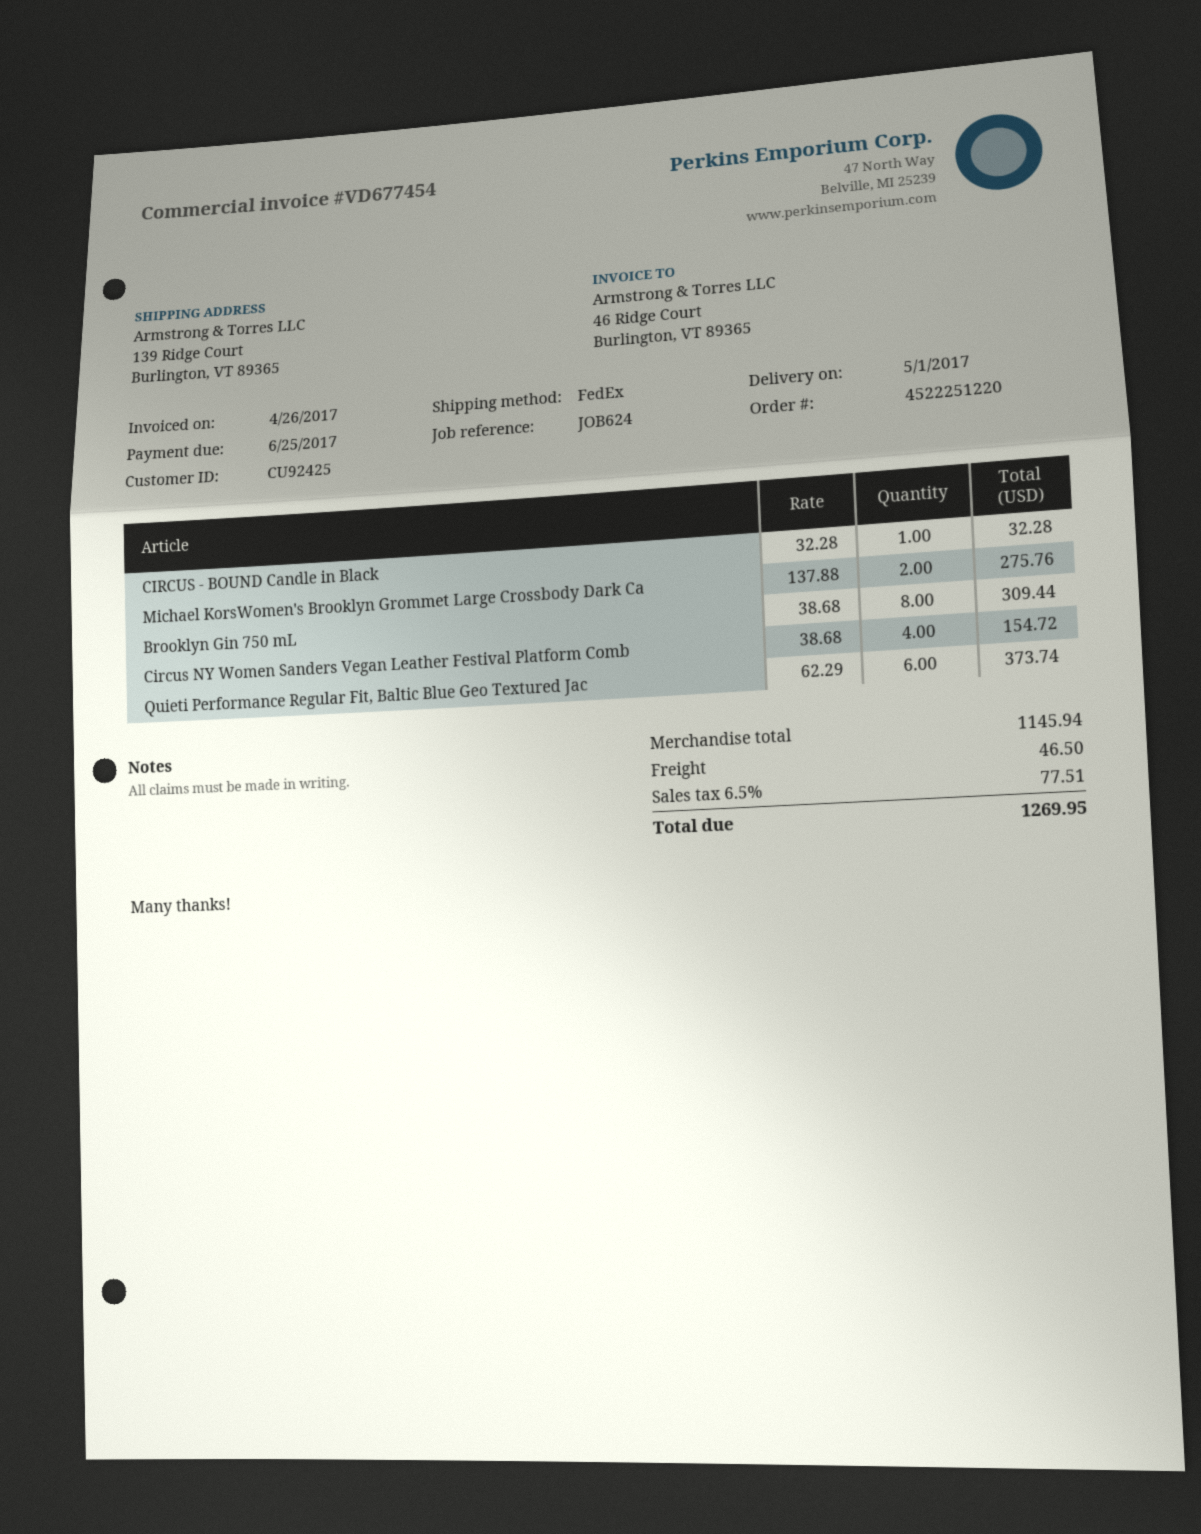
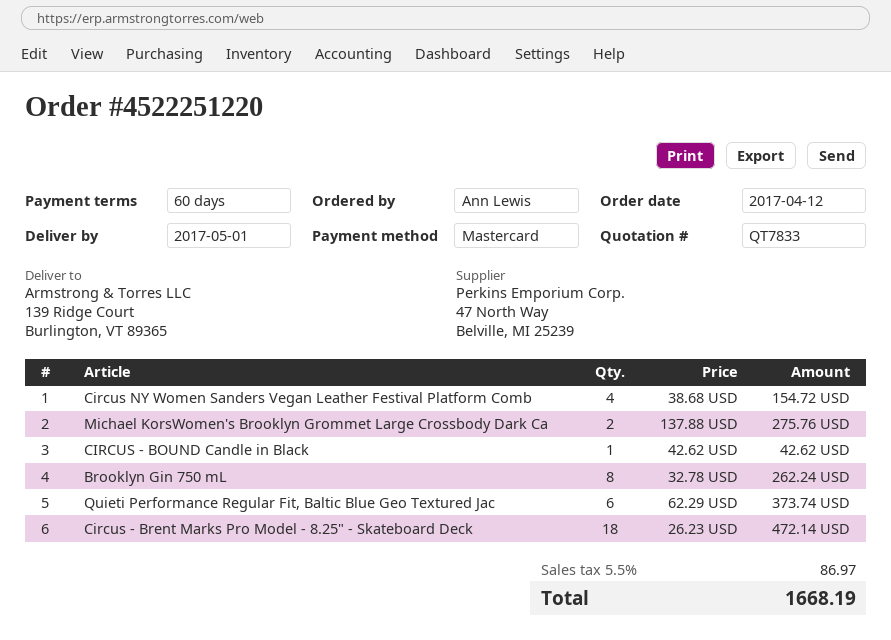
CIRCUS - BOUND Candle in Black: 1 x 32.28 = 32.28 -> 1 x 42.62 = 42.62
Brooklyn Gin 750 mL: 8 x 38.68 = 309.44 -> 8 x 32.78 = 262.24
Circus - Brent Marks Pro Model - 8.25" - Skateboard Deck: none -> 18 x 26.23 = 472.14
shipping: 46.50 -> none
tax: 6.5% = 77.51 -> 5.5% = 86.97
total: 1269.95 -> 1668.19

